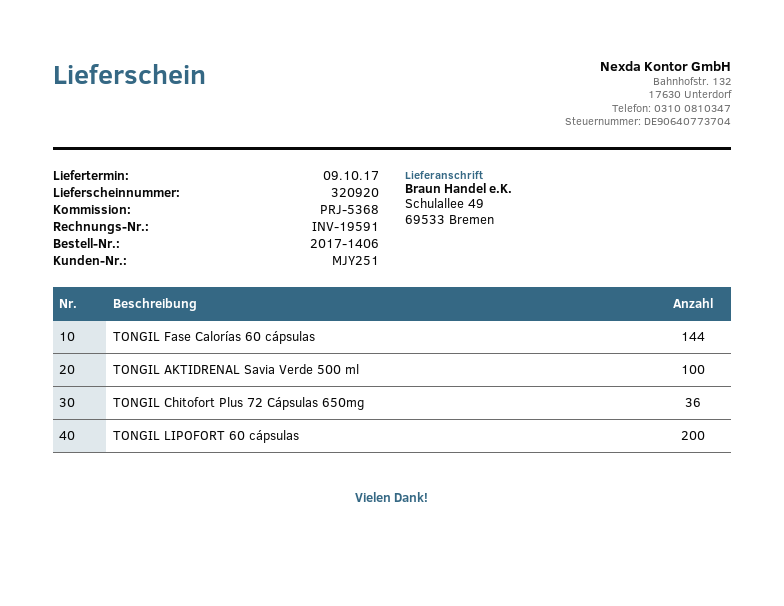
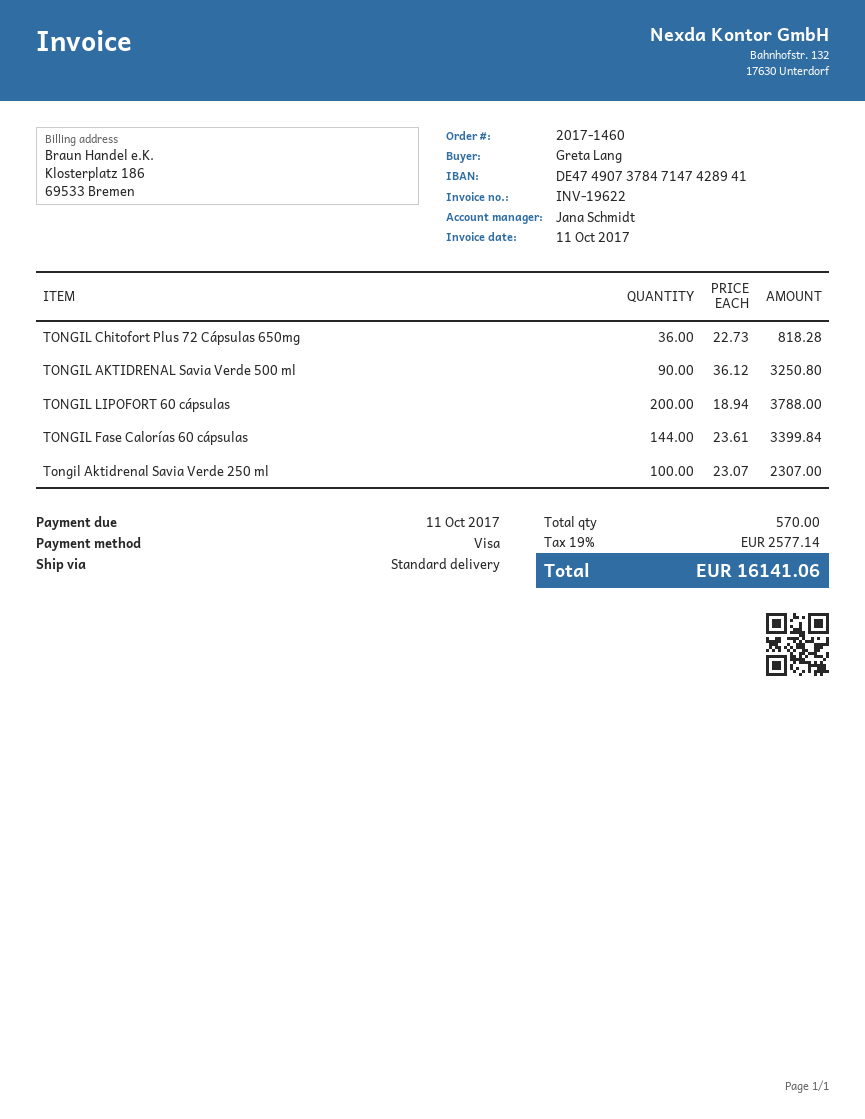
order number: 2017-1406 -> 2017-1460
invoice number: INV-19591 -> INV-19622
TONGIL AKTIDRENAL Savia Verde 500 ml: 100 -> 90
Tongil Aktidrenal Savia Verde 250 ml: none -> 100

